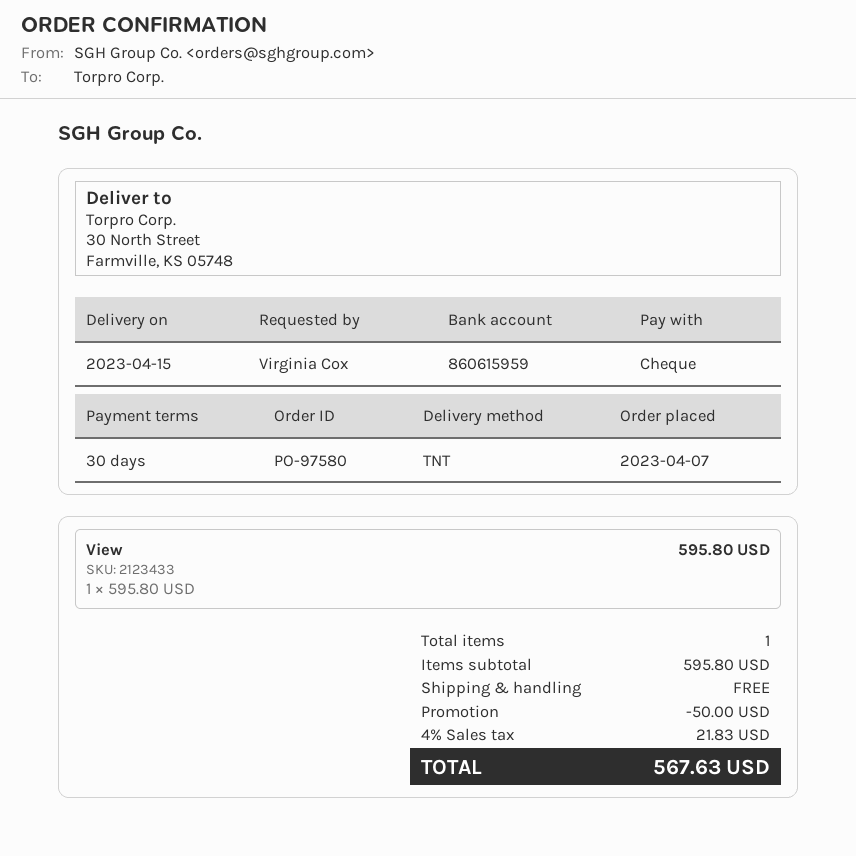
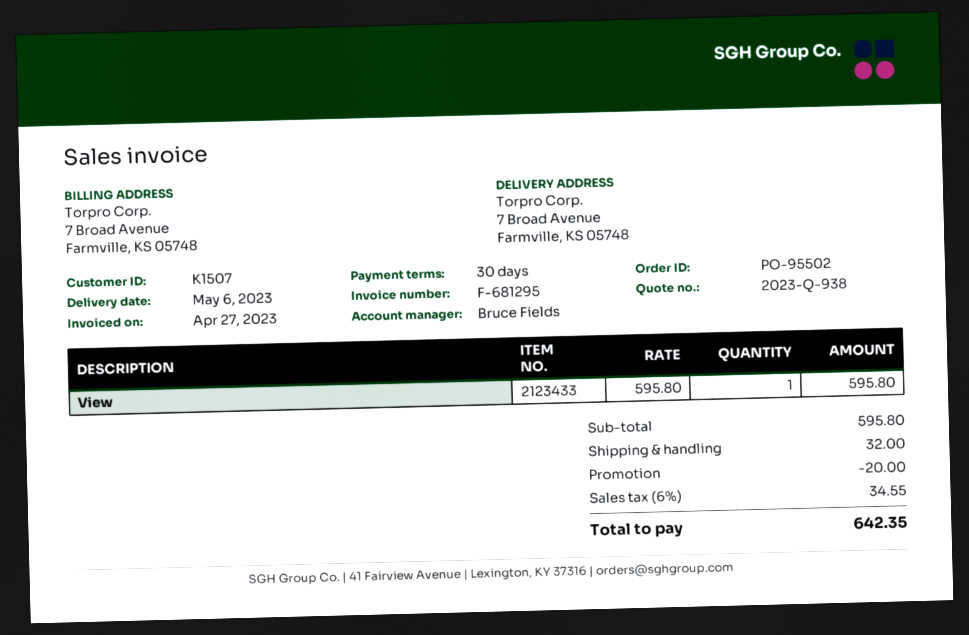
order number: PO-97580 -> PO-95502
delivery date: 2023-04-15 -> 2023-05-06
ship to: 30 North Street, Farmville, KS 05748 -> 7 Broad Avenue, Farmville, KS 05748
discount: 50.00 -> 20.00
shipping: 0.00 -> 32.00
tax: 4% = 21.83 -> 6% = 34.55
total: 567.63 -> 642.35

